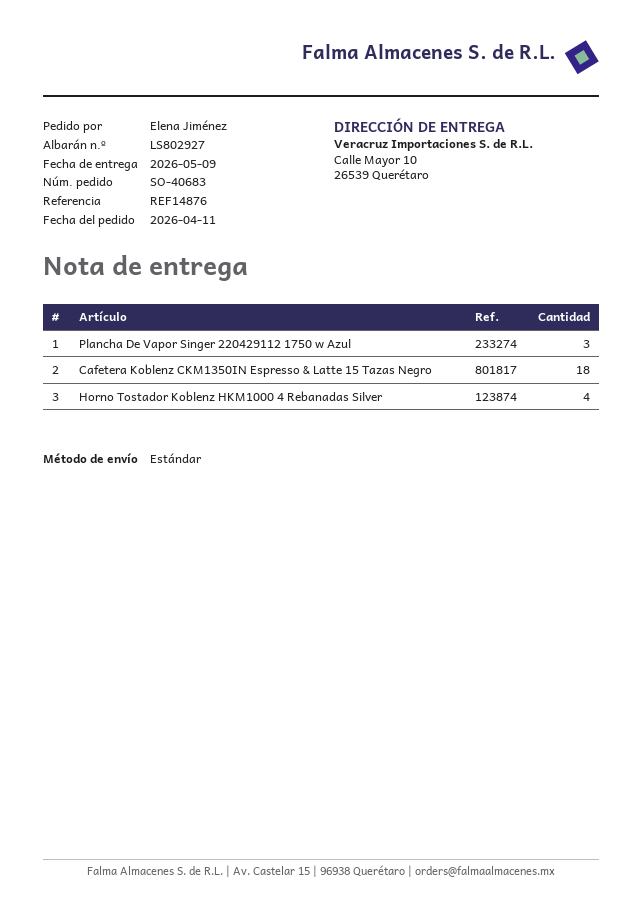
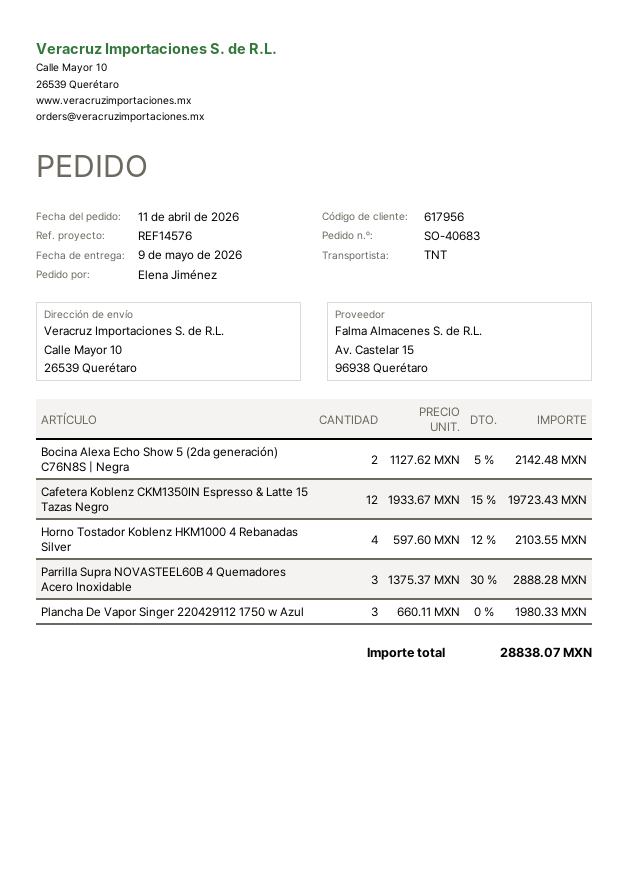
reference: REF14876 -> REF14576
shipping method: standard -> TNT
Cafetera Koblenz CKM1350IN Espresso & Latte 15 Tazas Negro: 18 -> 12
Bocina Alexa Echo Show 5 (2da generación) C76N8S | Negra: none -> 2
Parrilla Supra NOVASTEEL60B 4 Quemadores Acero Inoxidable: none -> 3

